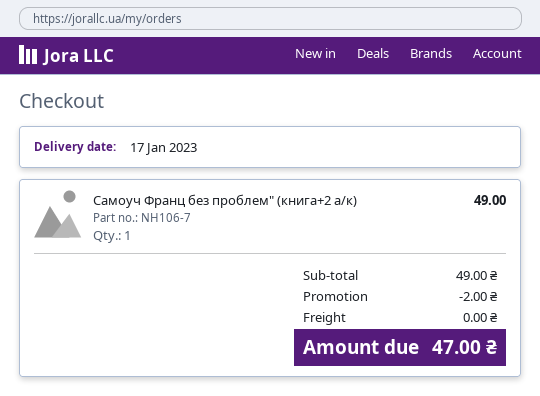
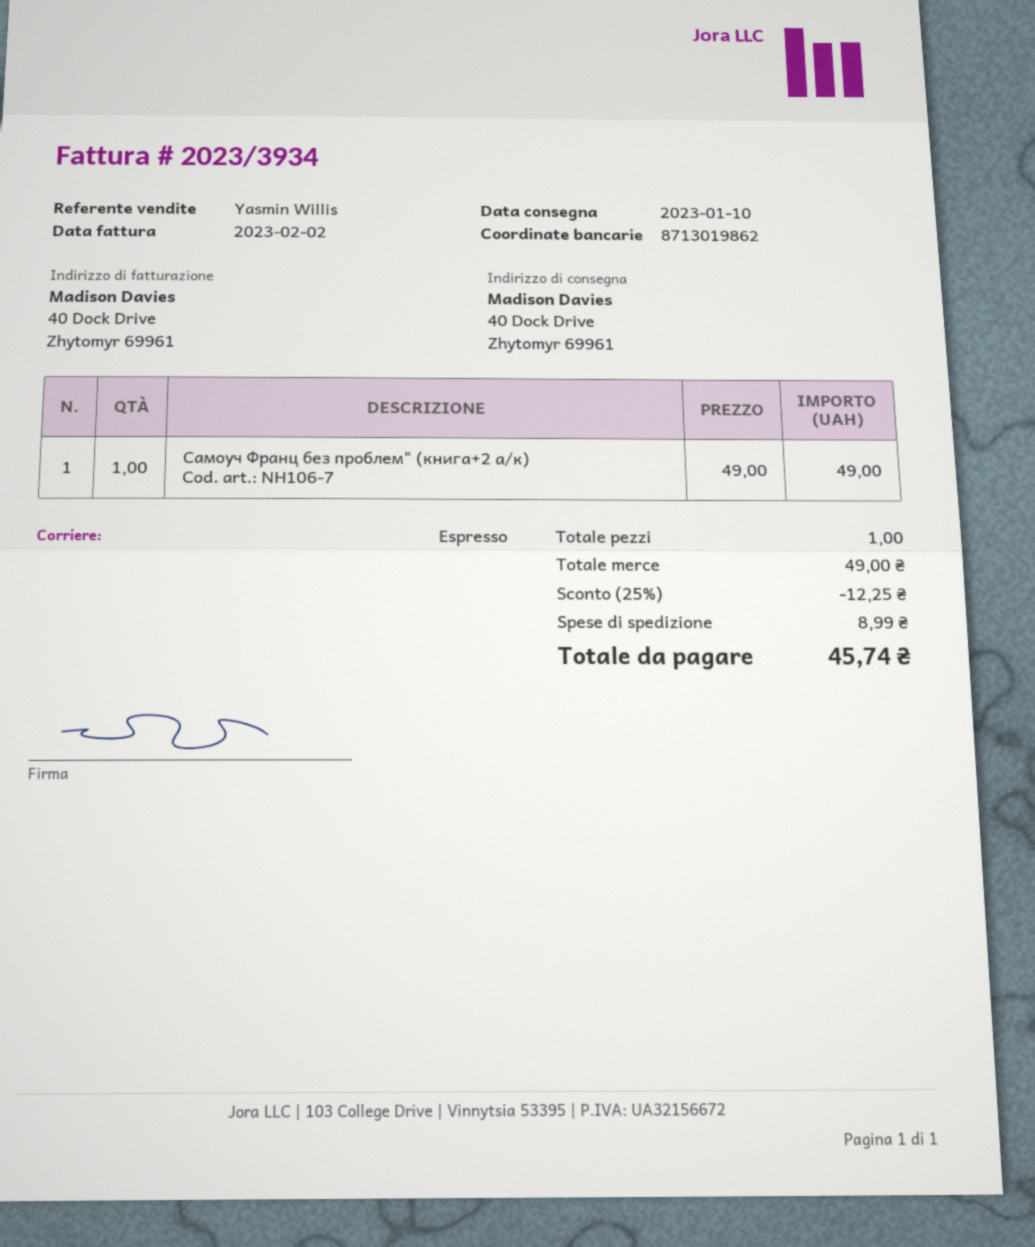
delivery date: 2023-01-17 -> 2023-01-10
discount: 2.00 -> 12.25
shipping: 0.00 -> 8.99
total: 47.00 -> 45.74

